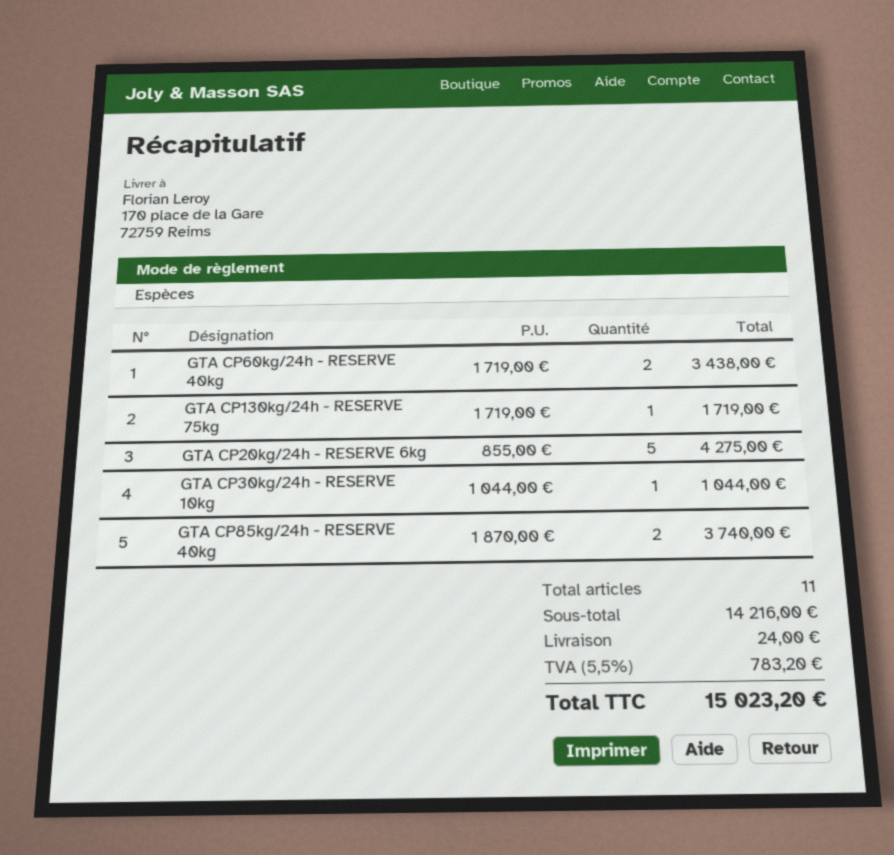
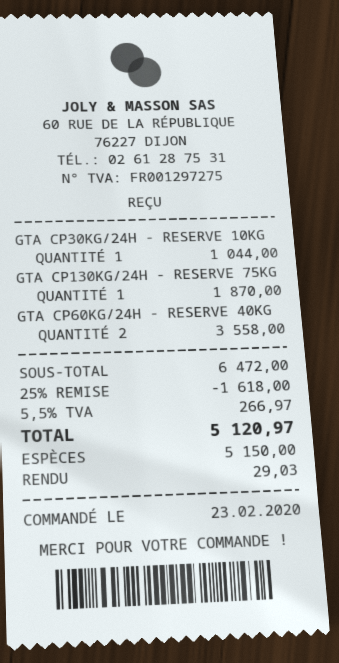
GTA CP60kg/24h - RESERVE 40kg: 2 for 3438.00 -> 2 for 3558.00
GTA CP130kg/24h - RESERVE 75kg: 1 for 1719.00 -> 1 for 1870.00
GTA CP20kg/24h - RESERVE 6kg: 5 for 4275.00 -> none
GTA CP85kg/24h - RESERVE 40kg: 2 for 3740.00 -> none
subtotal: 14216.00 -> 6472.00
discount: none -> 25% = 1618.00
shipping: 24.00 -> none
tax: 5.5% = 783.20 -> 5.5% = 266.97
total: 15023.20 -> 5120.97

